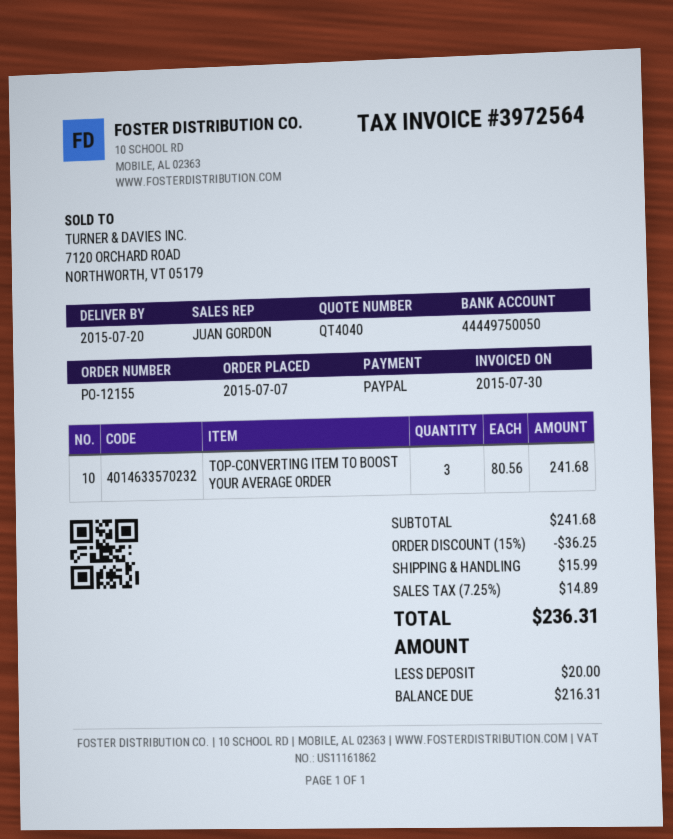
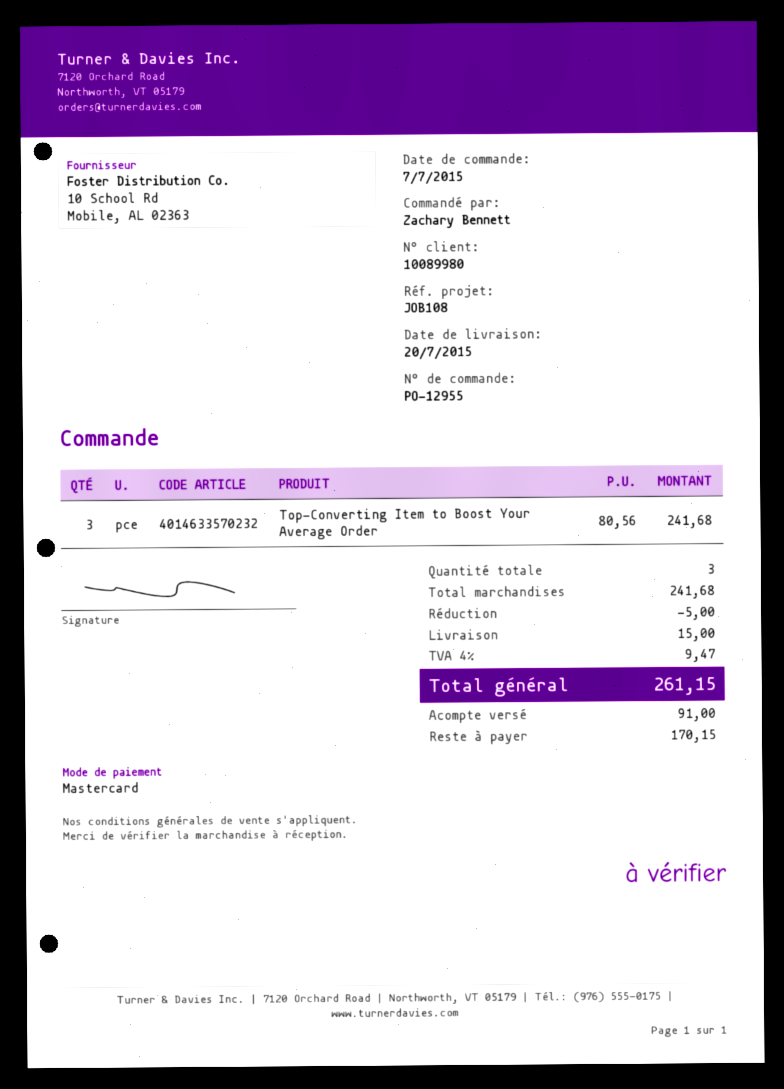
order number: PO-12155 -> PO-12955
payment method: PayPal -> Mastercard
discount: 36.25 -> 5.00
shipping: 15.99 -> 15.00
tax: 7.25% = 14.89 -> 4% = 9.47
total: 236.31 -> 261.15
deposit: 20.00 -> 91.00
balance: 216.31 -> 170.15

